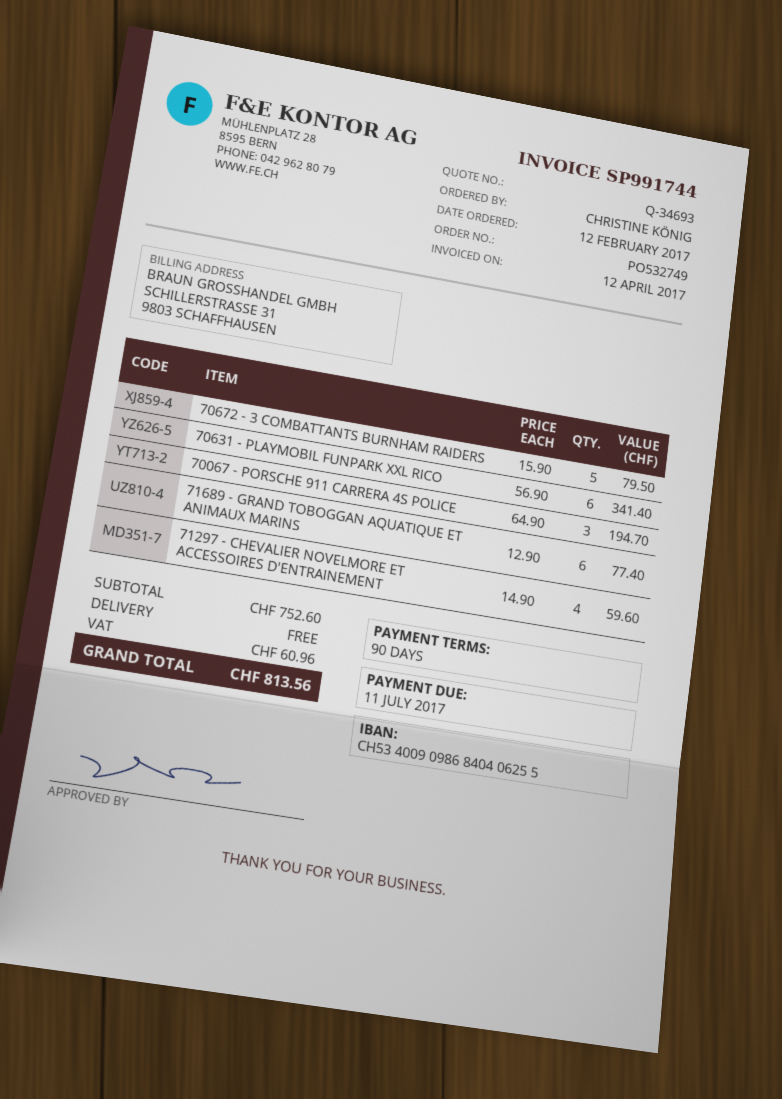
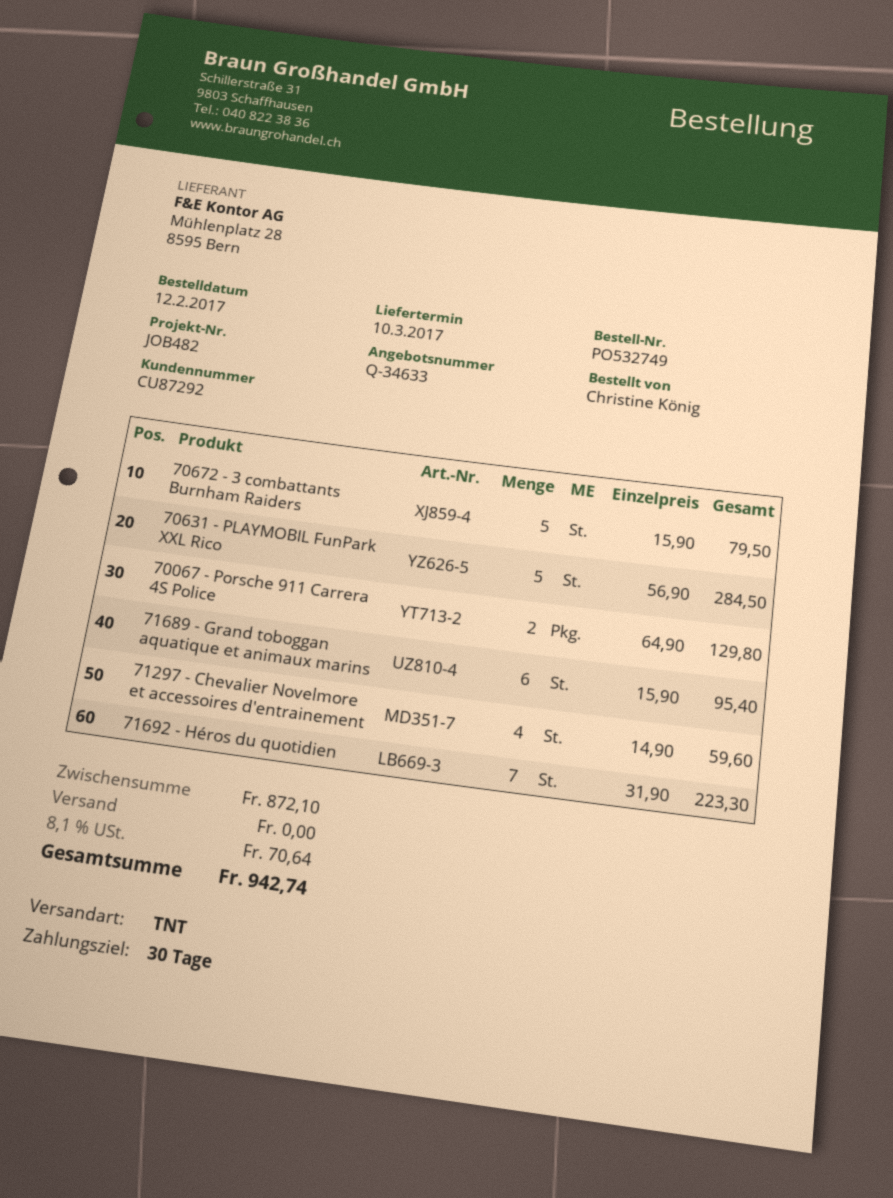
quote number: Q-34693 -> Q-34633
payment terms: 90 days -> 30 days
70631 - PLAYMOBIL FUNPARK XXL RICO: 6 x 56.90 = 341.40 -> 5 x 56.90 = 284.50
70067 - PORSCHE 911 CARRERA 4S POLICE: 3 x 64.90 = 194.70 -> 2 x 64.90 = 129.80
71689 - GRAND TOBOGGAN AQUATIQUE ET ANIMAUX MARINS: 6 x 12.90 = 77.40 -> 6 x 15.90 = 95.40
71692 - Héros du quotidien: none -> 7 x 31.90 = 223.30
subtotal: 752.60 -> 872.10
tax: 60.96 -> 70.64
total: 813.56 -> 942.74

